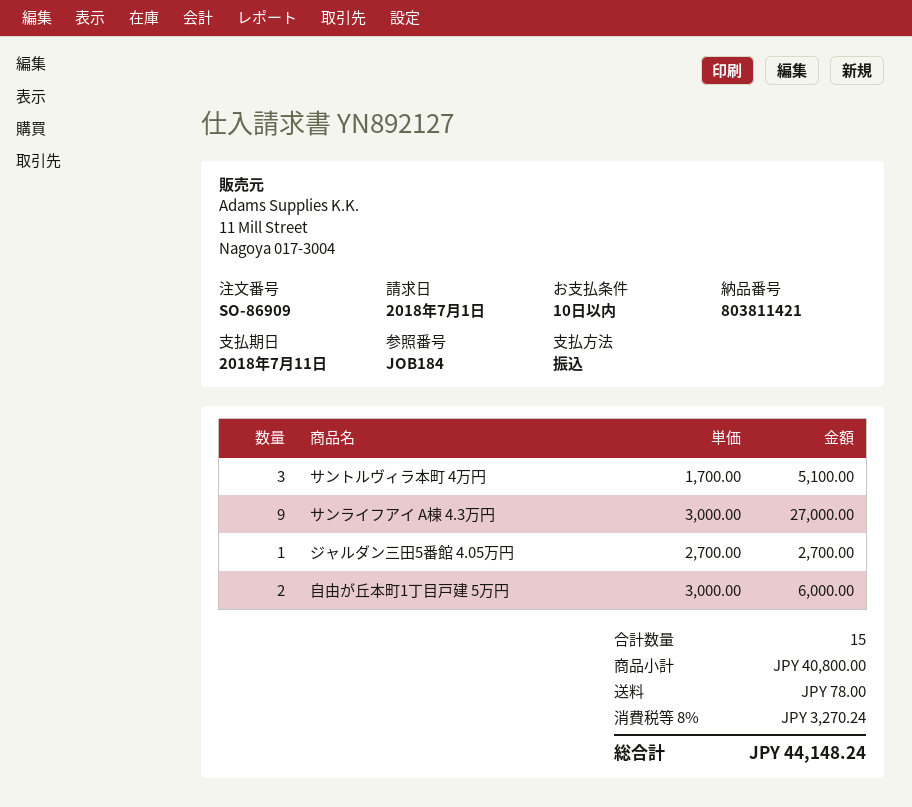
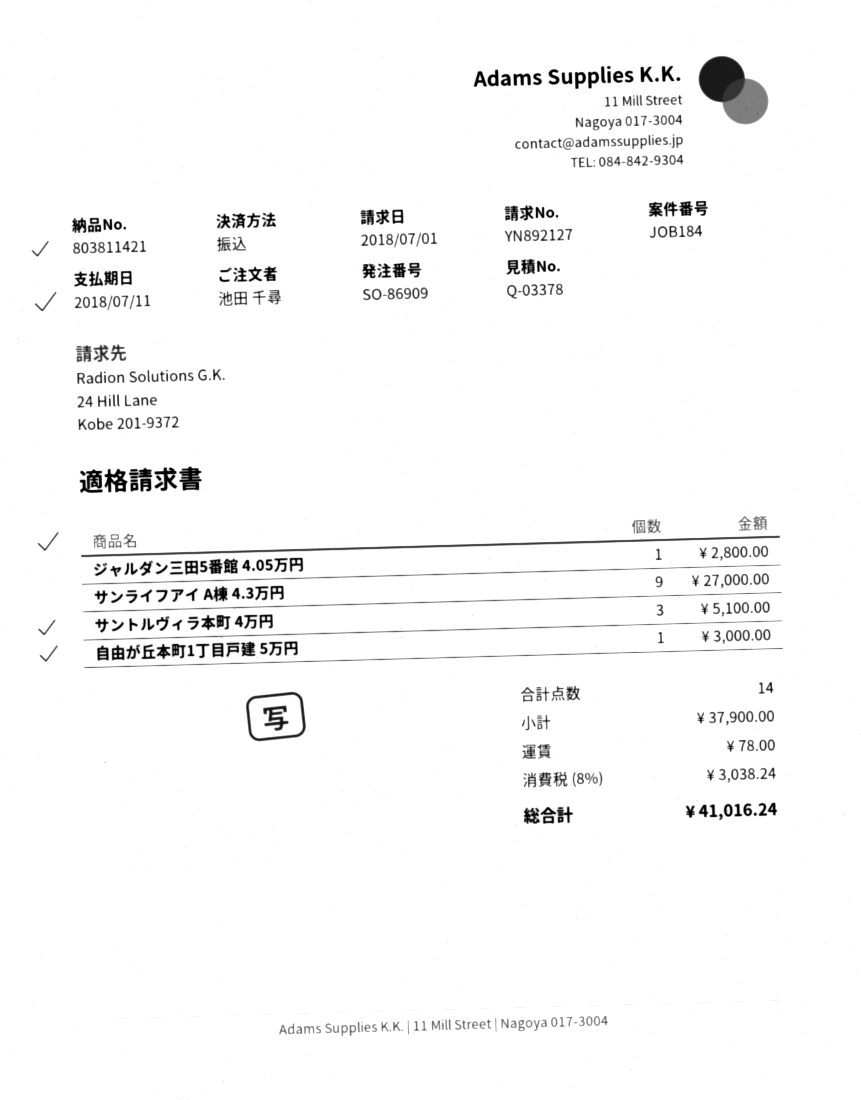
ジャルダン三田5番館 4.05万円: 1 for 2700.00 -> 1 for 2800.00
自由が丘本町1丁目戸建 5万円: 2 for 6000.00 -> 1 for 3000.00
total quantity: 15 -> 14
subtotal: 40800.00 -> 37900.00
tax: 8% = 3270.24 -> 8% = 3038.24
total: 44148.24 -> 41016.24

